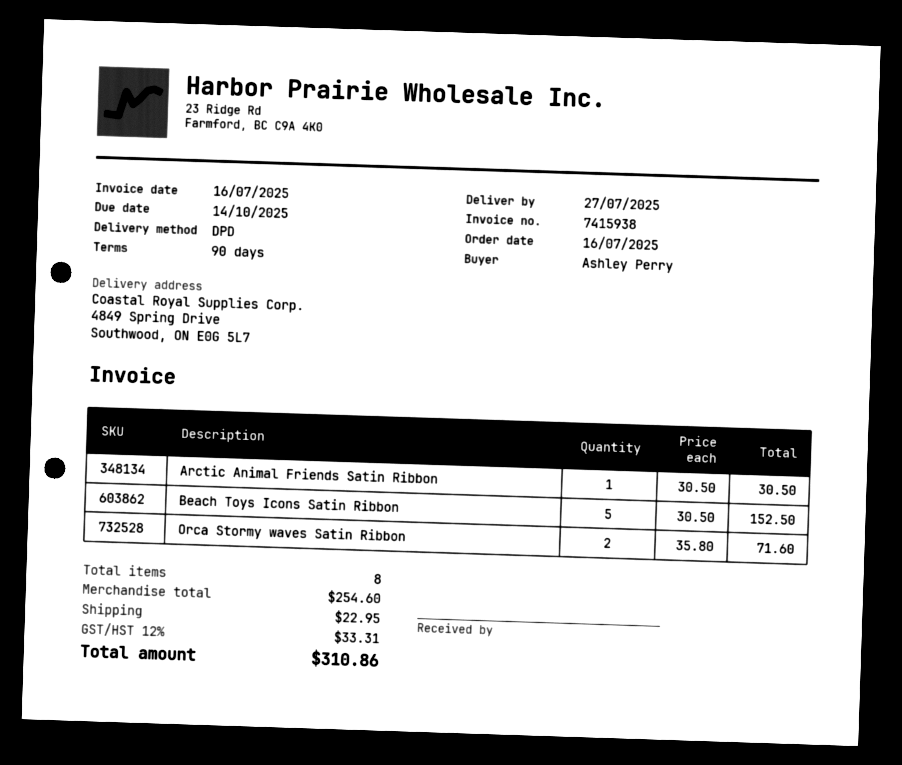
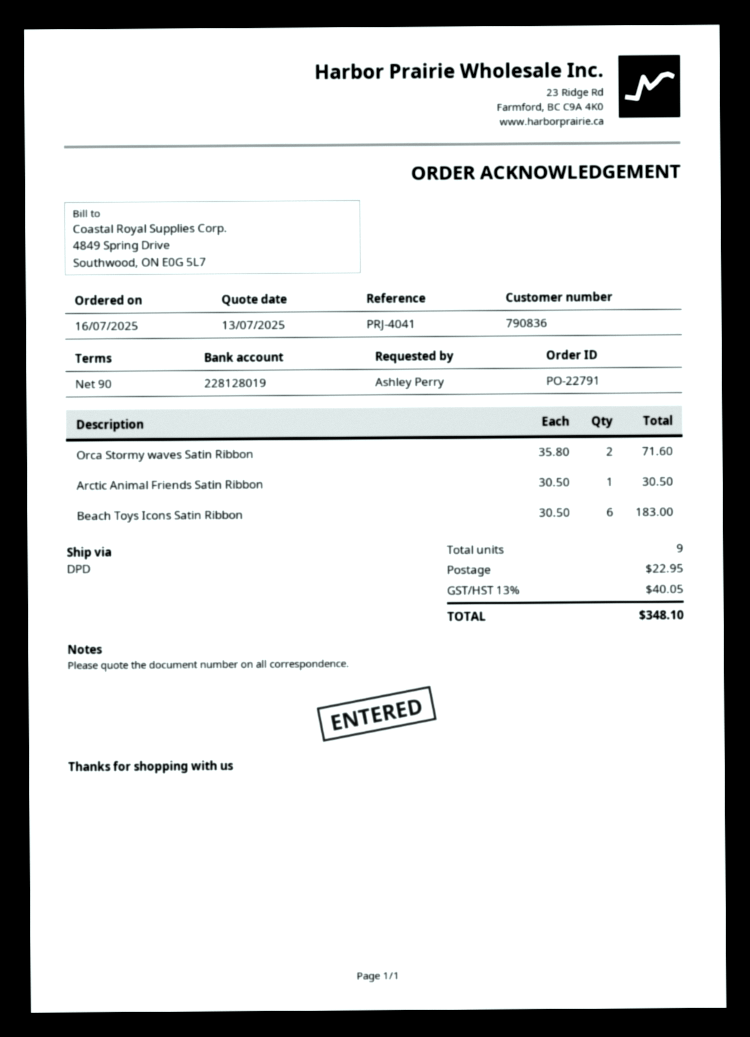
Beach Toys Icons Satin Ribbon: 5 x 30.50 = 152.50 -> 6 x 30.50 = 183.00
total quantity: 8 -> 9
tax: 12% = 33.31 -> 13% = 40.05
total: 310.86 -> 348.10

